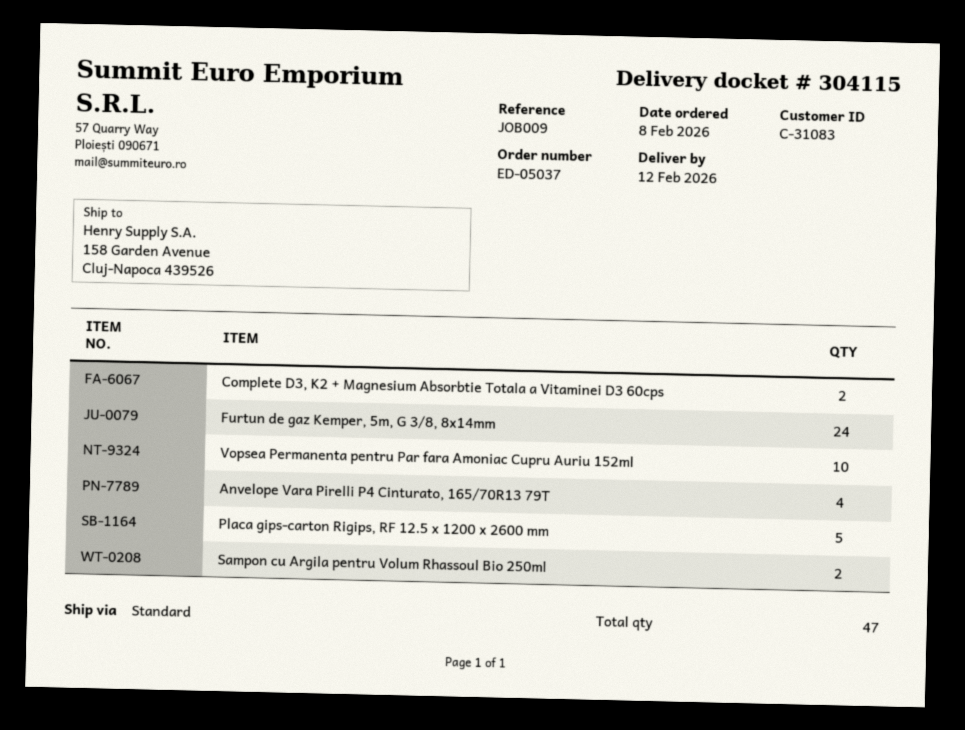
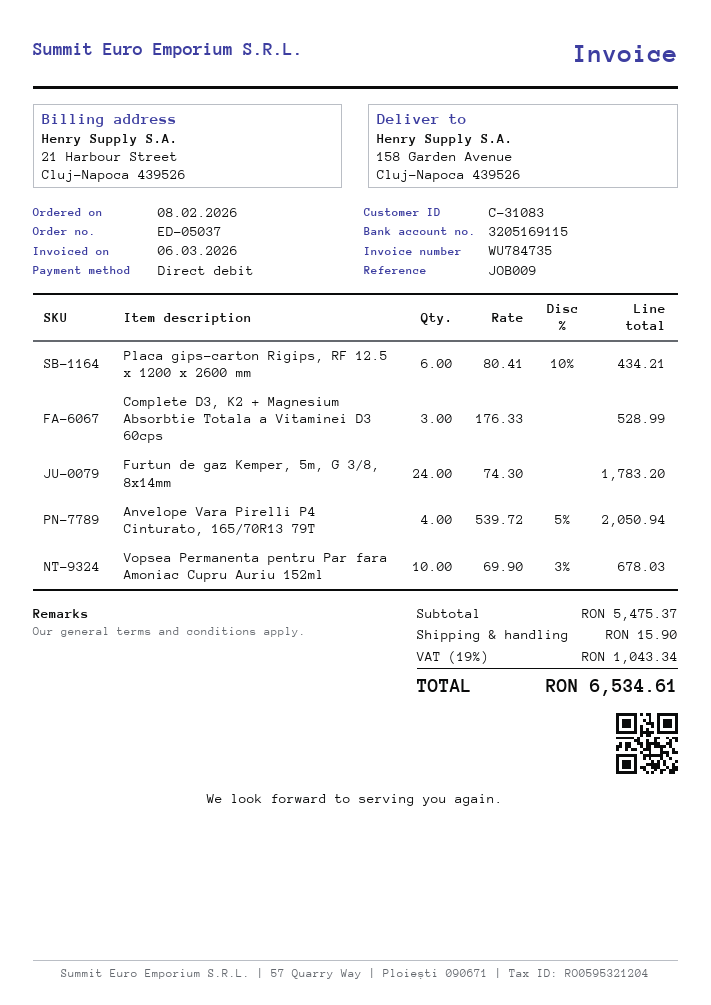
Complete D3, K2 + Magnesium Absorbtie Totala a Vitaminei D3 60cps: 2 -> 3
Placa gips-carton Rigips, RF 12.5 x 1200 x 2600 mm: 5 -> 6
Sampon cu Argila pentru Volum Rhassoul Bio 250ml: 2 -> none

